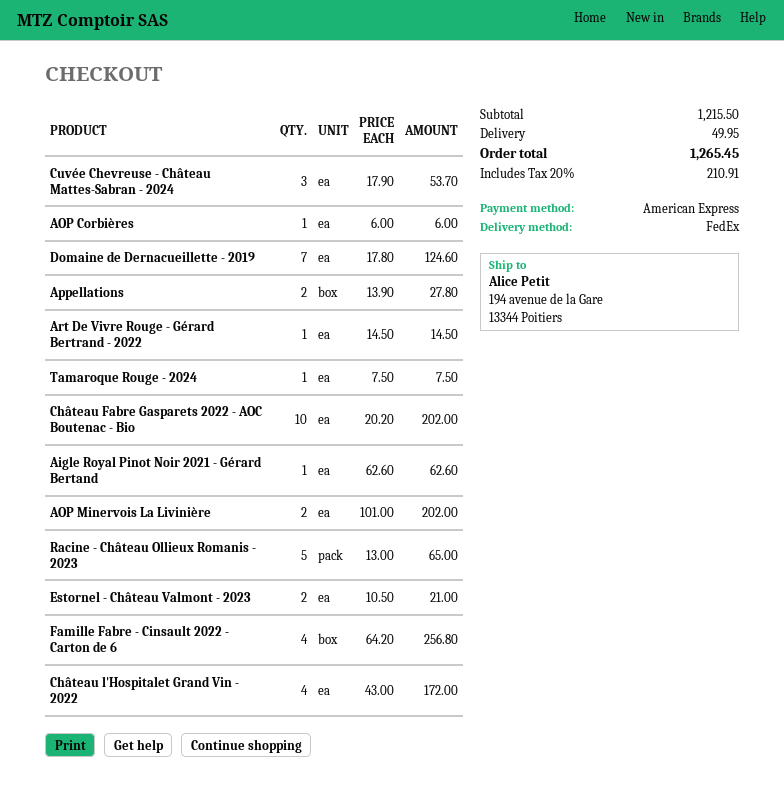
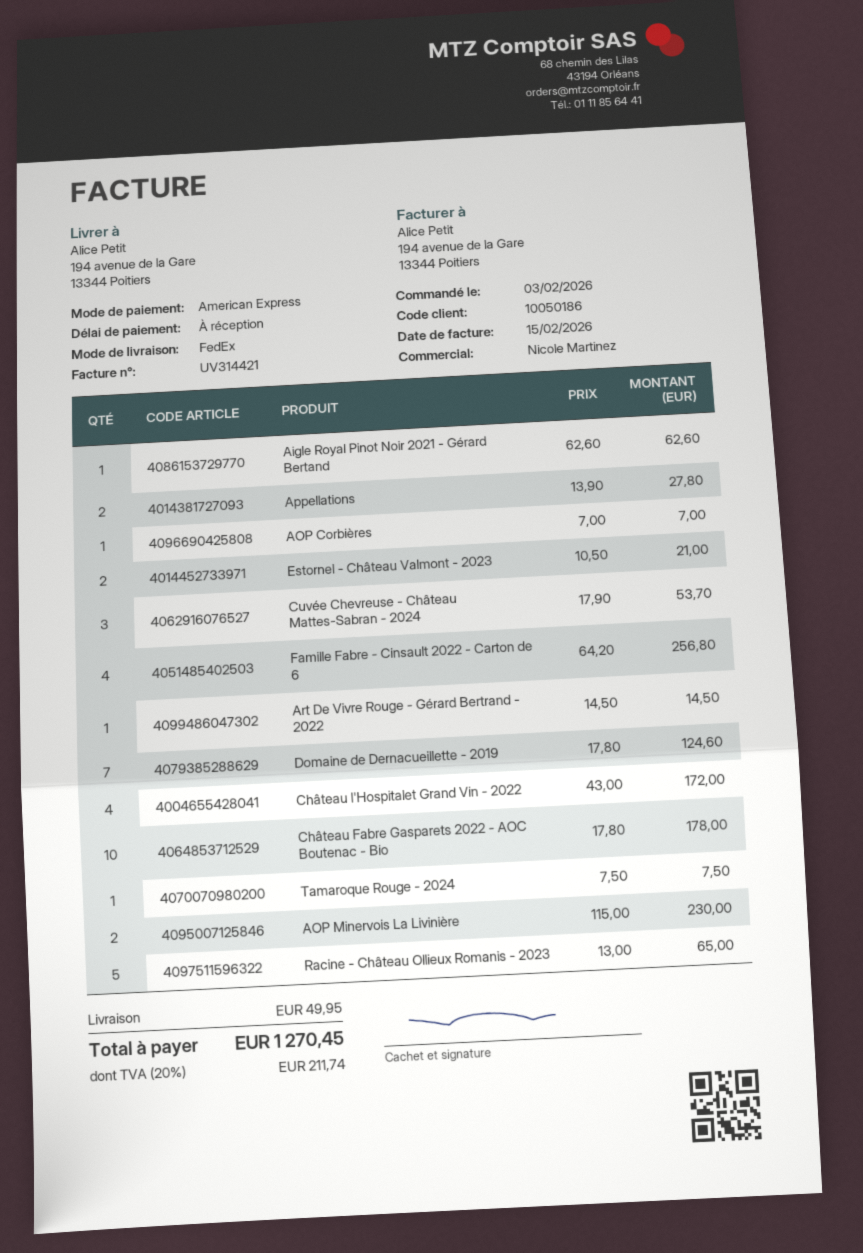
AOP Corbières: 1 x 6.00 = 6.00 -> 1 x 7.00 = 7.00
Château Fabre Gasparets 2022 - AOC Boutenac - Bio: 10 x 20.20 = 202.00 -> 10 x 17.80 = 178.00
AOP Minervois La Livinière: 2 x 101.00 = 202.00 -> 2 x 115.00 = 230.00
tax: 20% = 210.91 -> 20% = 211.74
total: 1265.45 -> 1270.45

